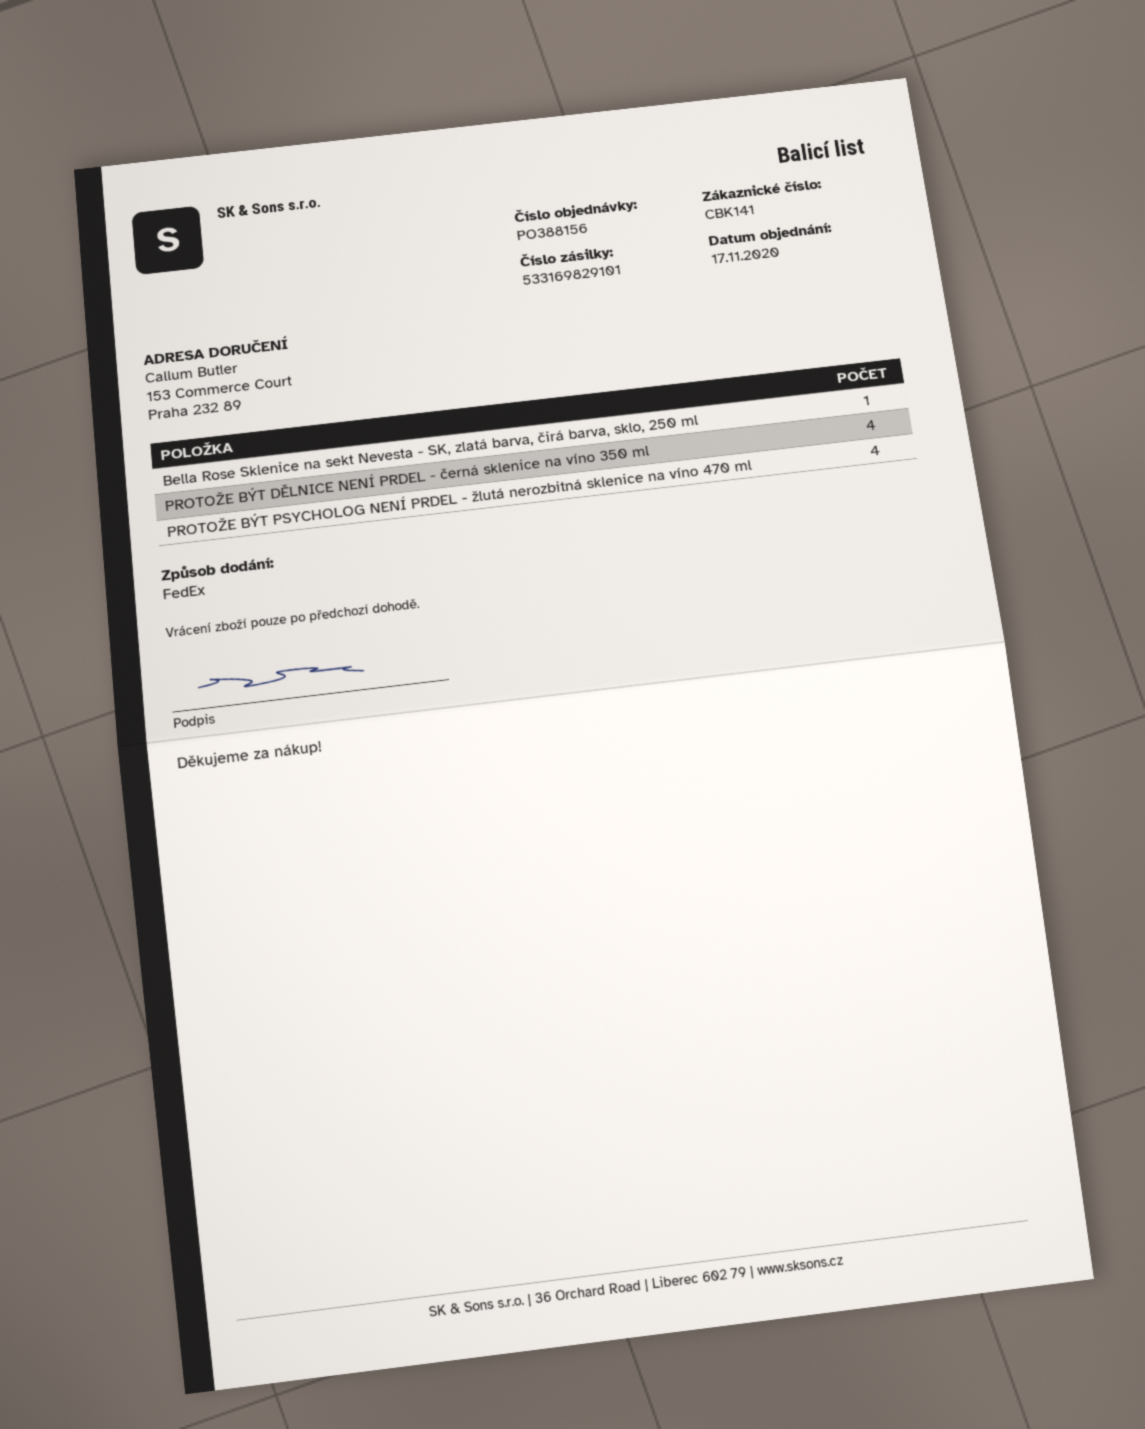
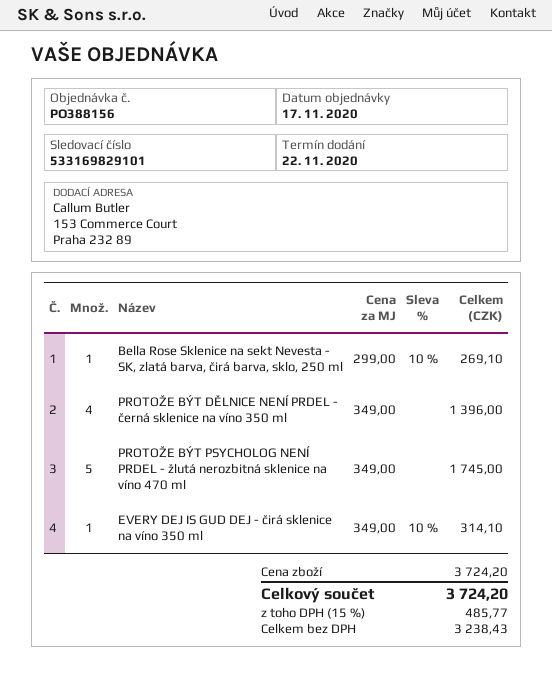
PROTOŽE BÝT PSYCHOLOG NENÍ PRDEL - žlutá nerozbitná sklenice na víno 470 ml: 4 -> 5
EVERY DEJ IS GUD DEJ - čirá sklenice na víno 350 ml: none -> 1

